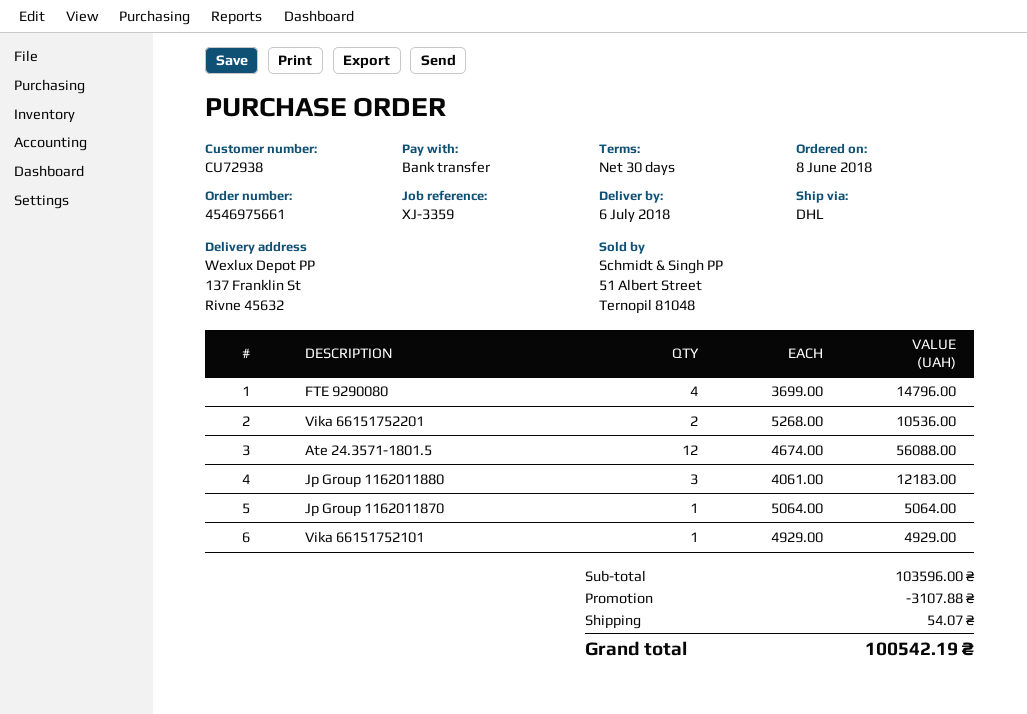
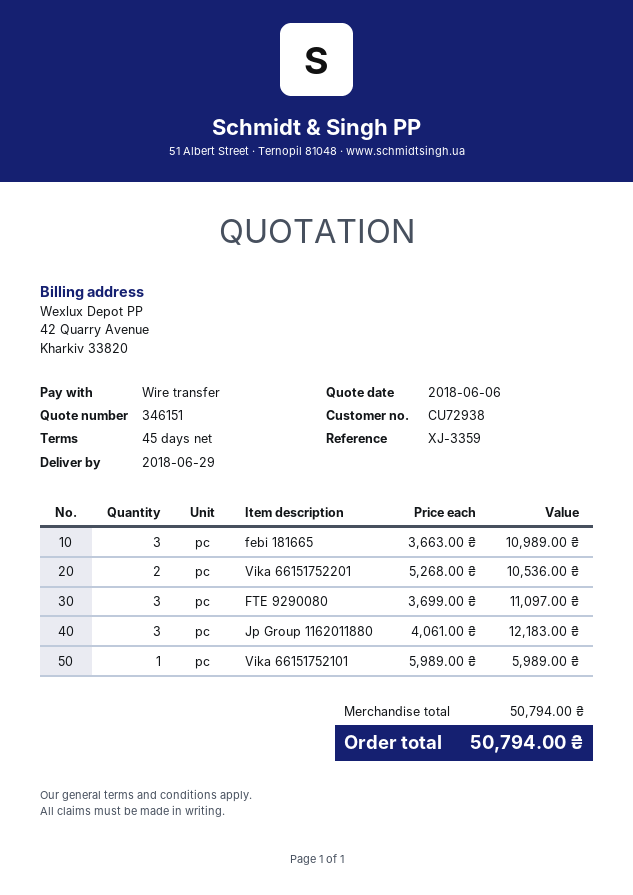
delivery date: 2018-07-06 -> 2018-06-29
payment terms: 30 days -> 45 days
FTE 9290080: 4 x 3699.00 = 14796.00 -> 3 x 3699.00 = 11097.00
Ate 24.3571-1801.5: 12 x 4674.00 = 56088.00 -> none
Jp Group 1162011870: 1 x 5064.00 = 5064.00 -> none
Vika 66151752101: 1 x 4929.00 = 4929.00 -> 1 x 5989.00 = 5989.00
febi 181665: none -> 3 x 3663.00 = 10989.00
subtotal: 103596.00 -> 50794.00
discount: 3107.88 -> none
shipping: 54.07 -> none
total: 100542.19 -> 50794.00

